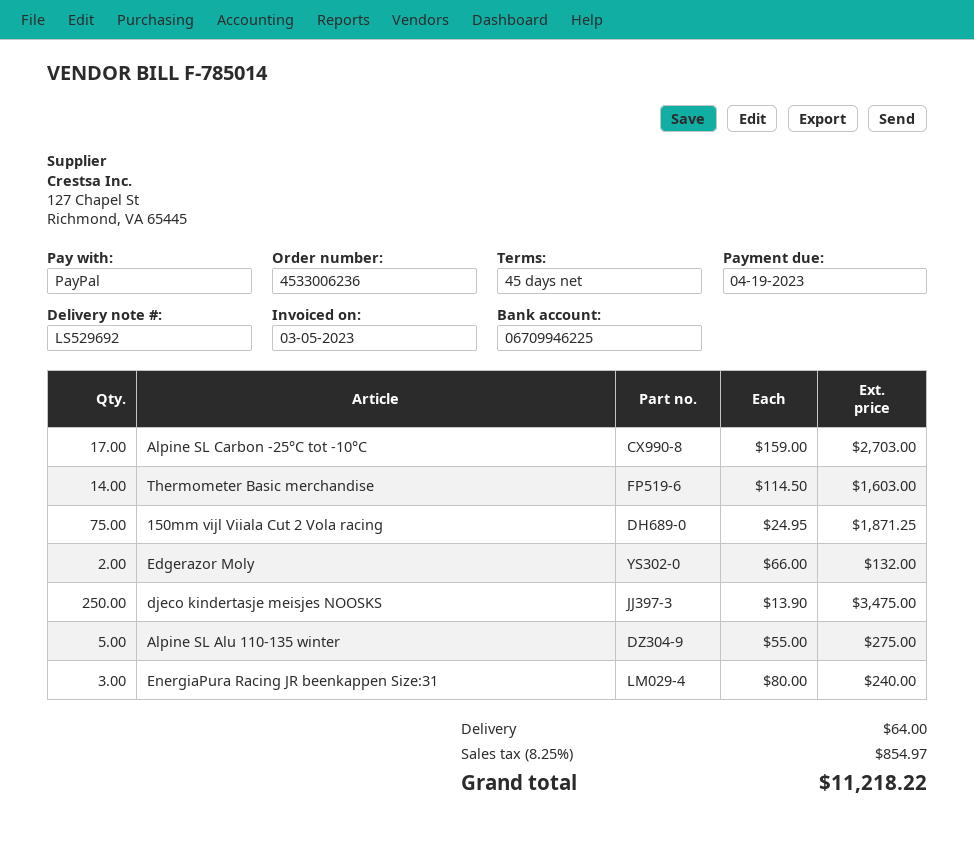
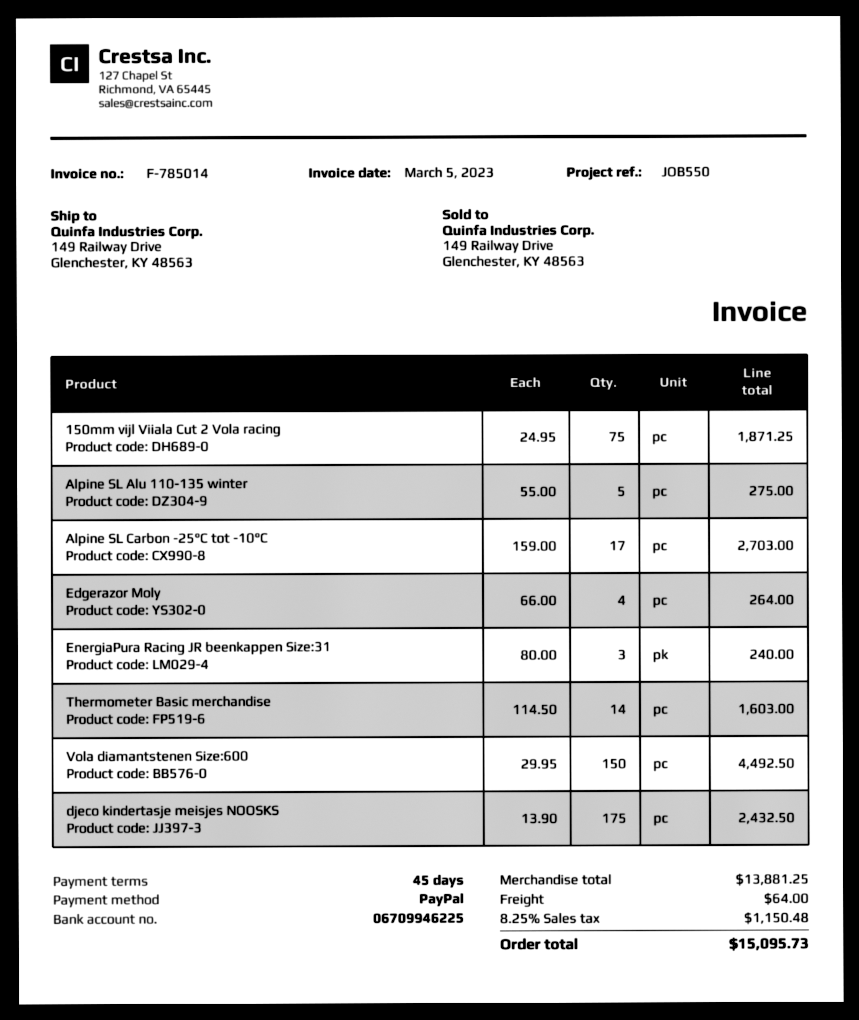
Edgerazor Moly: 2 x 66.00 = 132.00 -> 4 x 66.00 = 264.00
djeco kindertasje meisjes NOOSKS: 250 x 13.90 = 3475.00 -> 175 x 13.90 = 2432.50
Vola diamantstenen Size:600: none -> 150 x 29.95 = 4492.50
tax: 8.25% = 854.97 -> 8.25% = 1150.48
total: 11218.22 -> 15095.73

